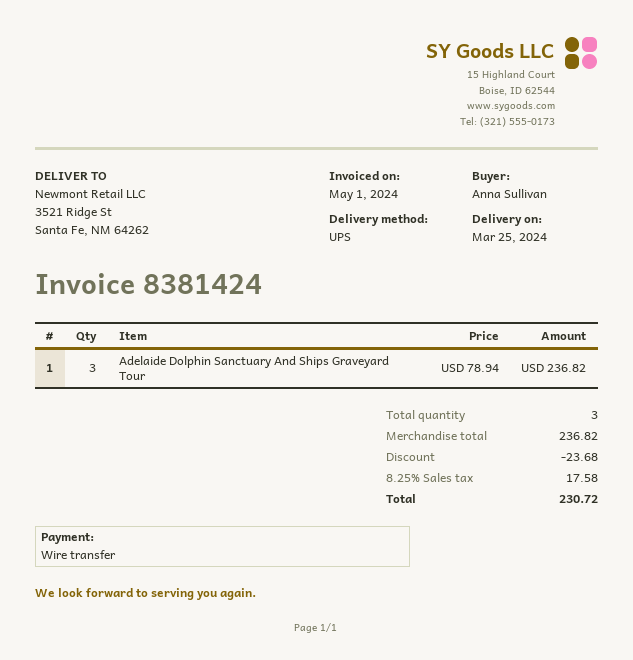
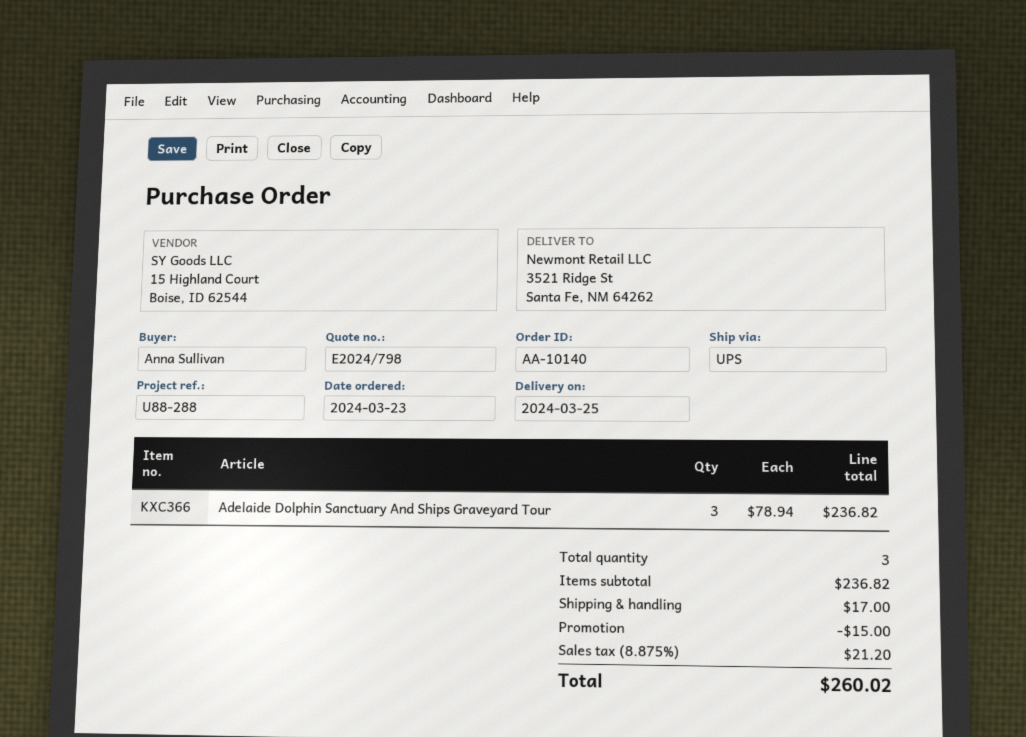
discount: 23.68 -> 15.00
shipping: none -> 17.00
tax: 8.25% = 17.58 -> 8.875% = 21.20
total: 230.72 -> 260.02

